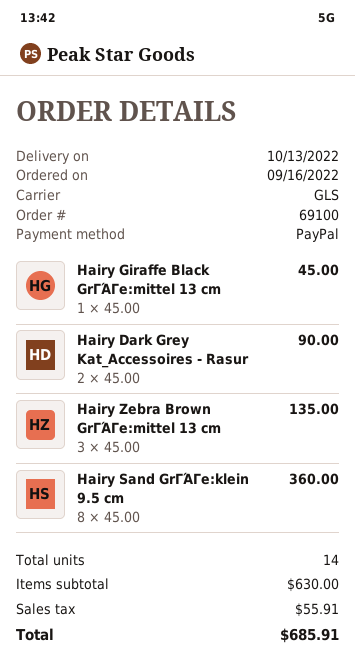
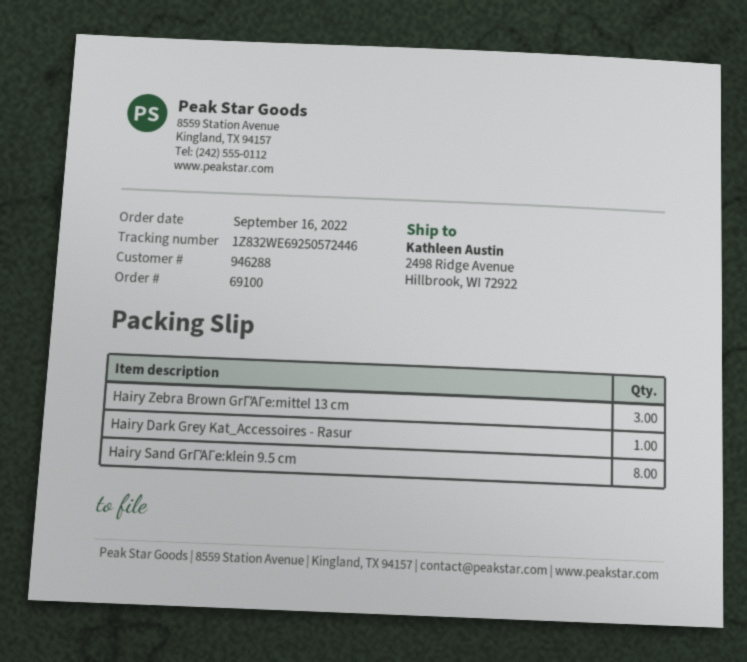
Hairy Giraffe Black GrΓΆΓe:mittel 13 cm: 1 -> none
Hairy Dark Grey Kat_Accessoires - Rasur: 2 -> 1

